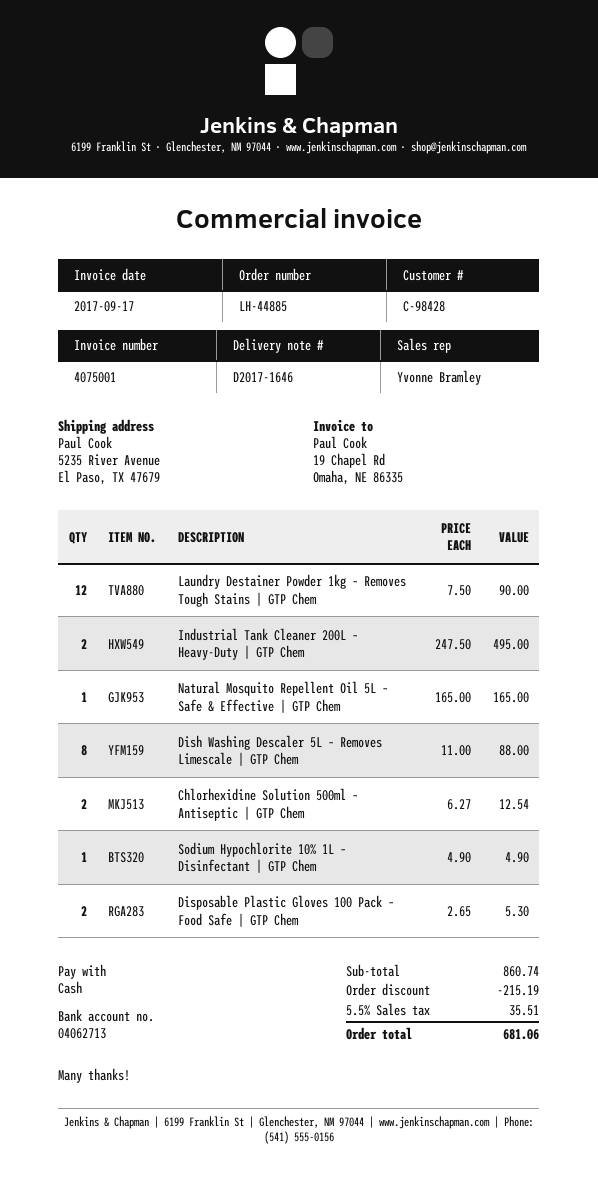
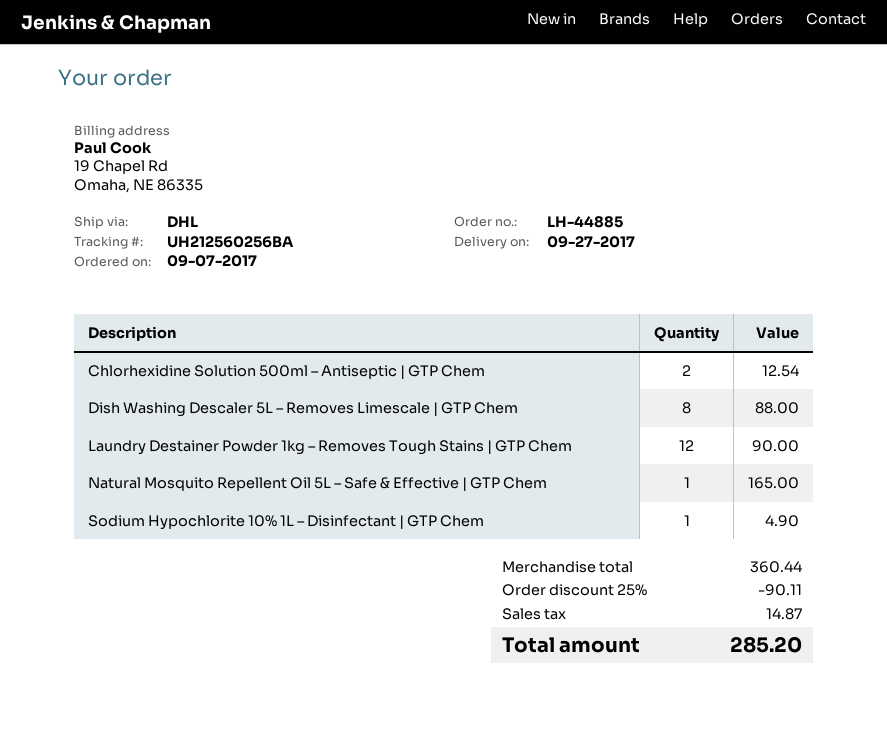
Industrial Tank Cleaner 200L – Heavy-Duty | GTP Chem: 2 for 495.00 -> none
Disposable Plastic Gloves 100 Pack – Food Safe | GTP Chem: 2 for 5.30 -> none
subtotal: 860.74 -> 360.44
discount: 215.19 -> 90.11
tax: 35.51 -> 14.87
total: 681.06 -> 285.20

